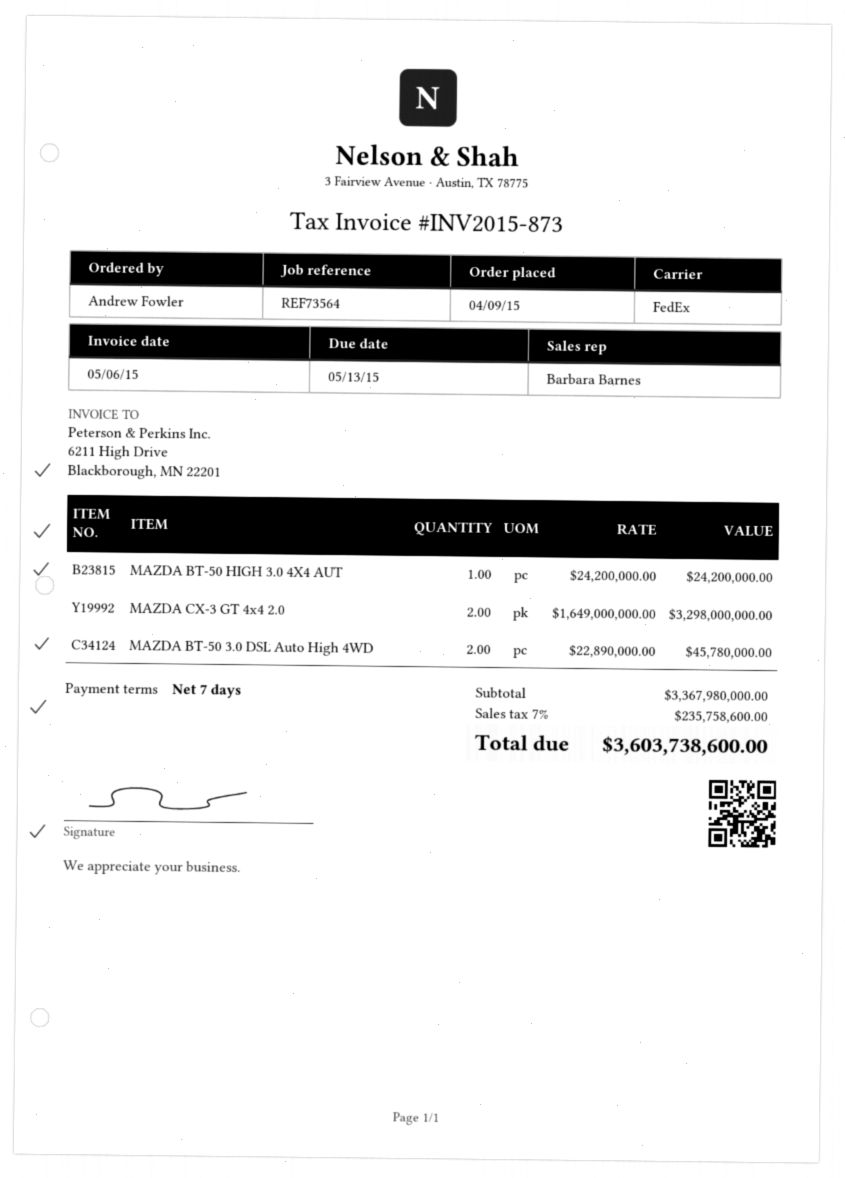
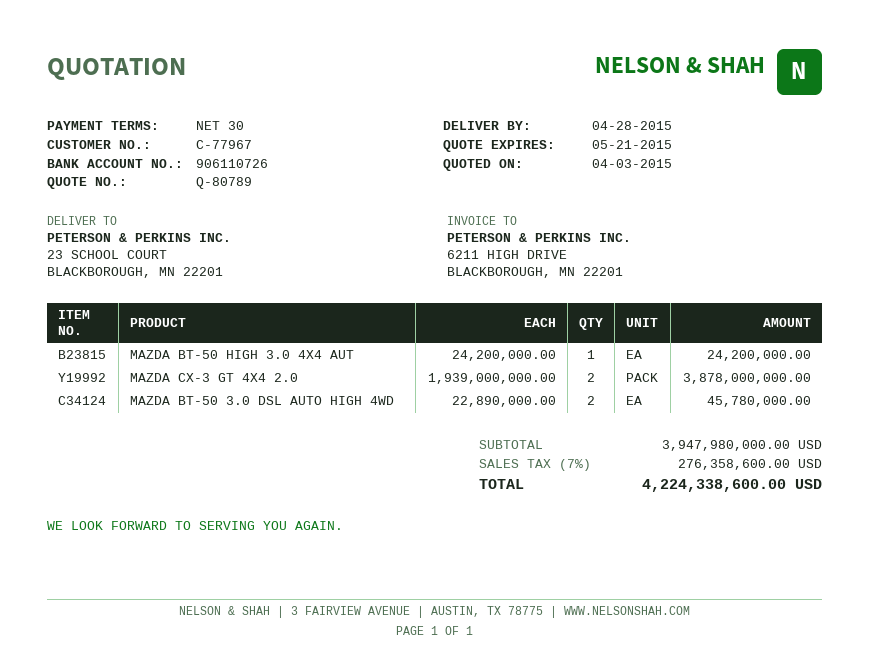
payment terms: 7 days -> 30 days
MAZDA CX-3 GT 4x4 2.0: 2 x 1649000000.00 = 3298000000.00 -> 2 x 1939000000.00 = 3878000000.00
subtotal: 3367980000.00 -> 3947980000.00
tax: 7% = 235758600.00 -> 7% = 276358600.00
total: 3603738600.00 -> 4224338600.00

